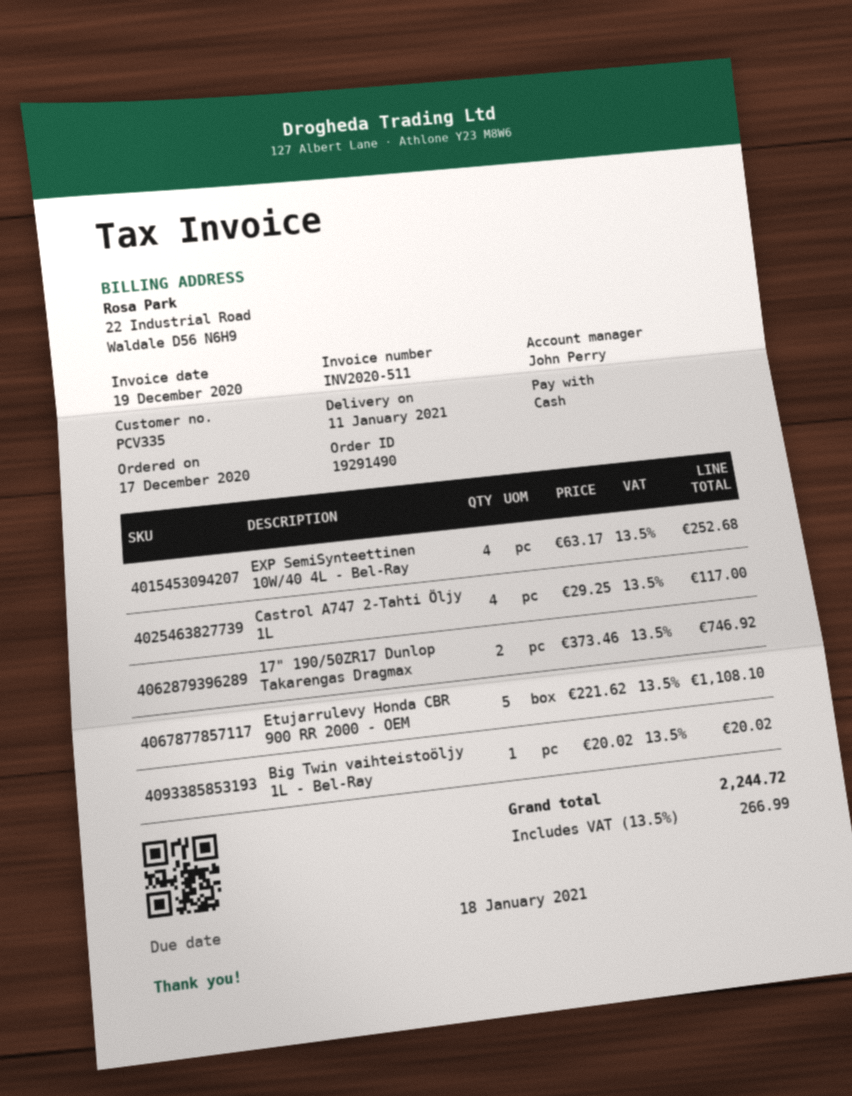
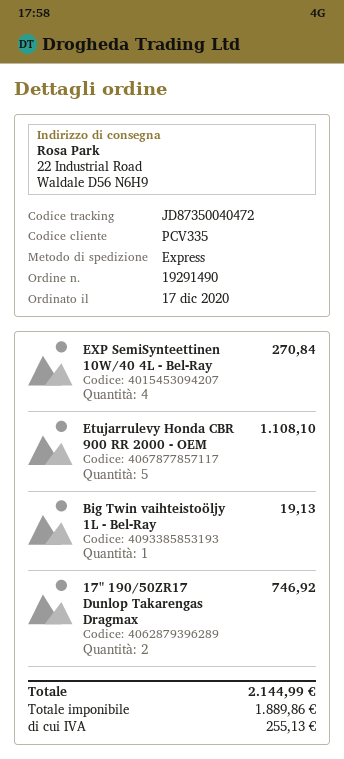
EXP SemiSynteettinen 10W/40 4L - Bel-Ray: 4 for 252.68 -> 4 for 270.84
Castrol A747 2-Tahti Öljy 1L: 4 for 117.00 -> none
Big Twin vaihteistoöljy 1L - Bel-Ray: 1 for 20.02 -> 1 for 19.13
tax: 266.99 -> 255.13
total: 2244.72 -> 2144.99

